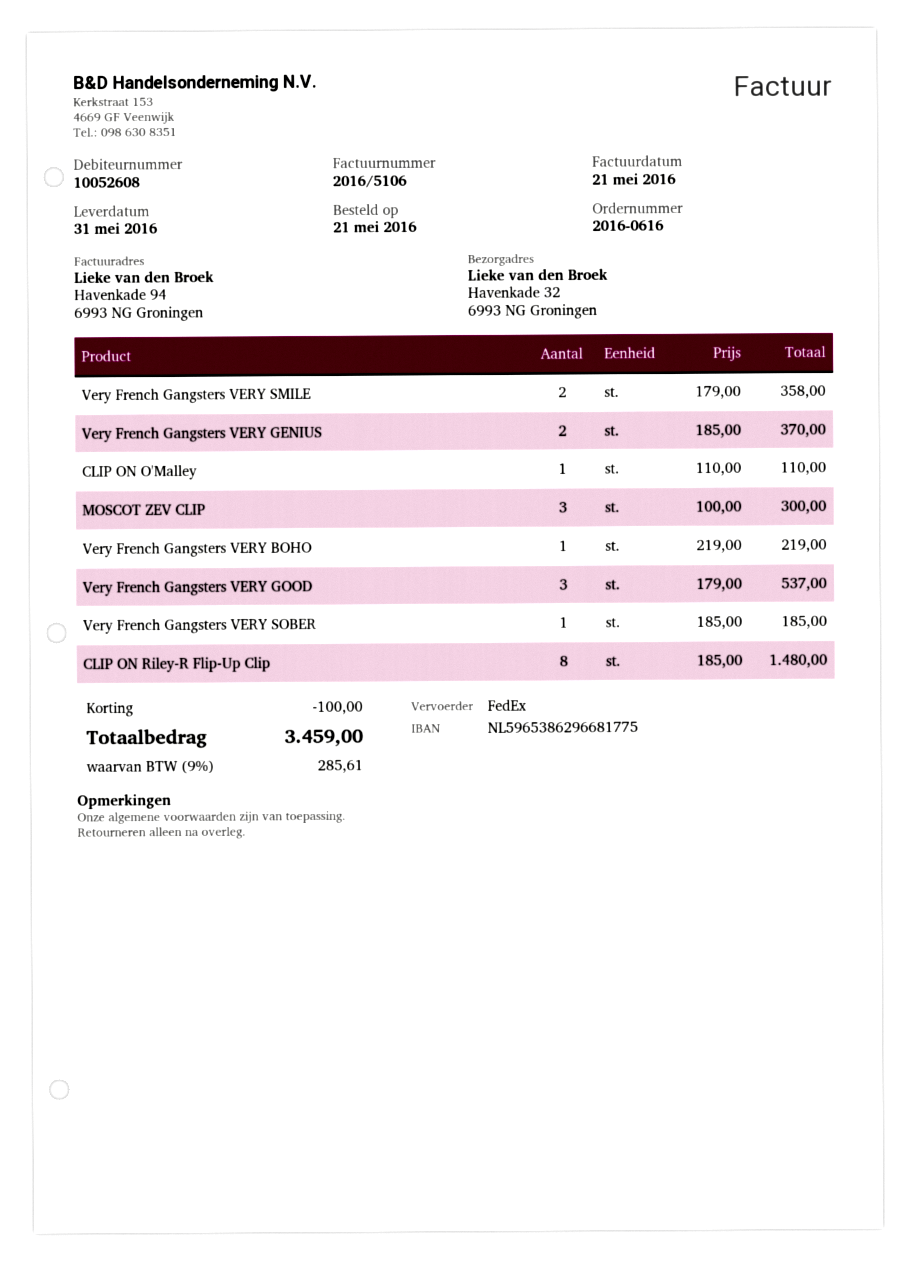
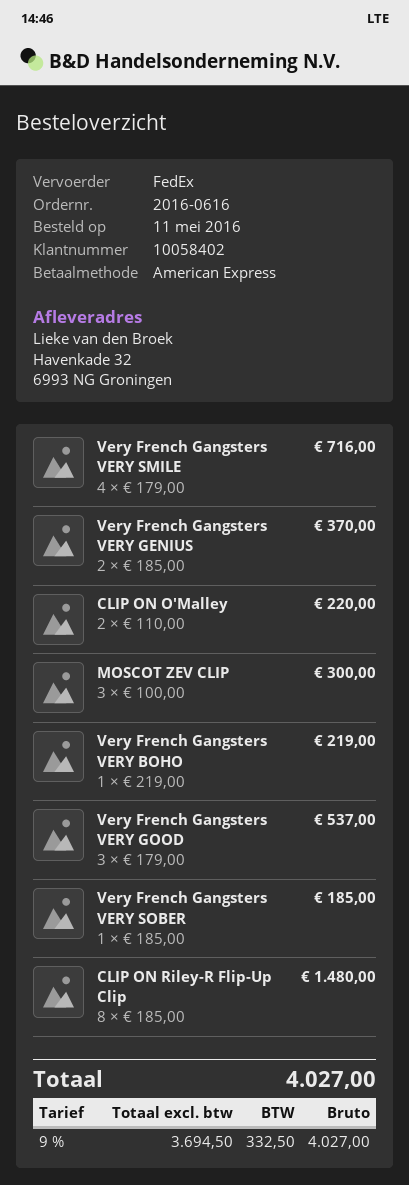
order date: 2016-05-21 -> 2016-05-11
customer number: 10052608 -> 10058402
Very French Gangsters VERY SMILE: 2 x 179.00 = 358.00 -> 4 x 179.00 = 716.00
CLIP ON O'Malley: 1 x 110.00 = 110.00 -> 2 x 110.00 = 220.00
discount: 100.00 -> none
tax: 9% = 285.61 -> 9% = 332.50
total: 3459.00 -> 4027.00

